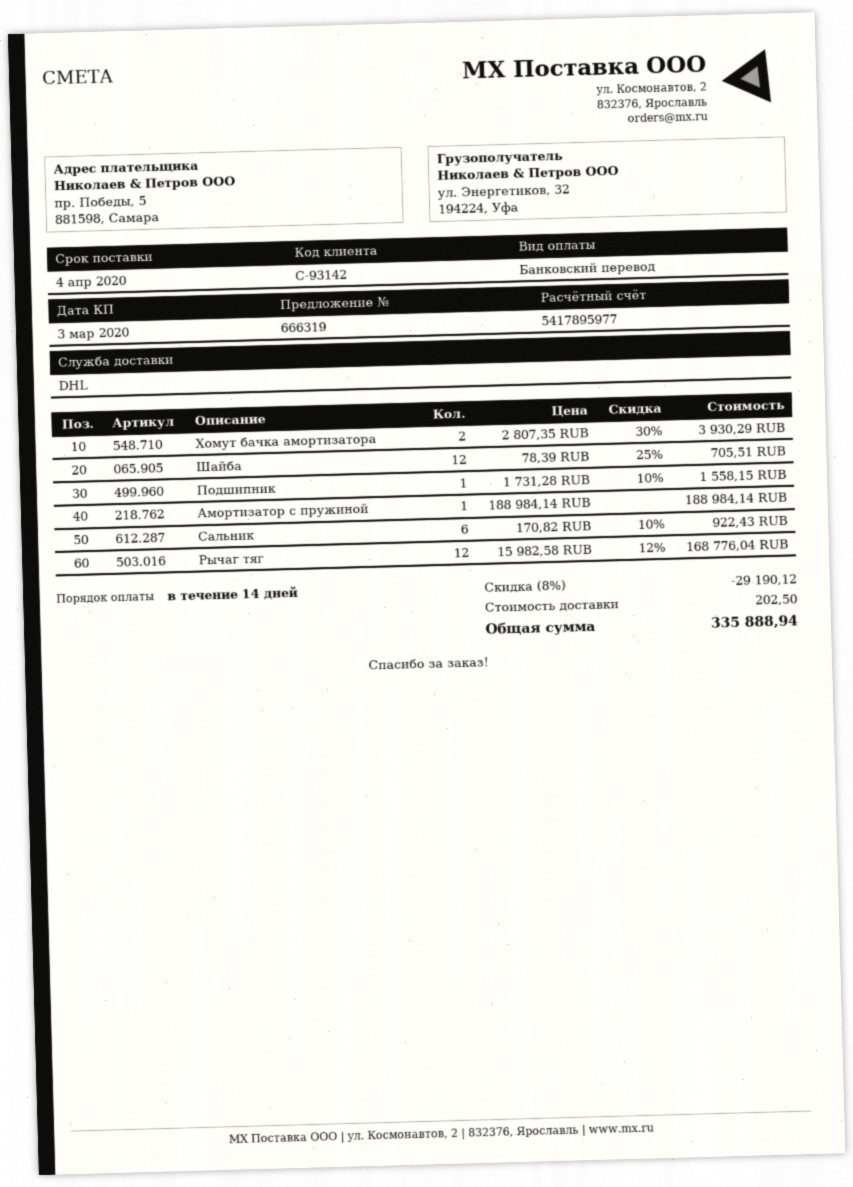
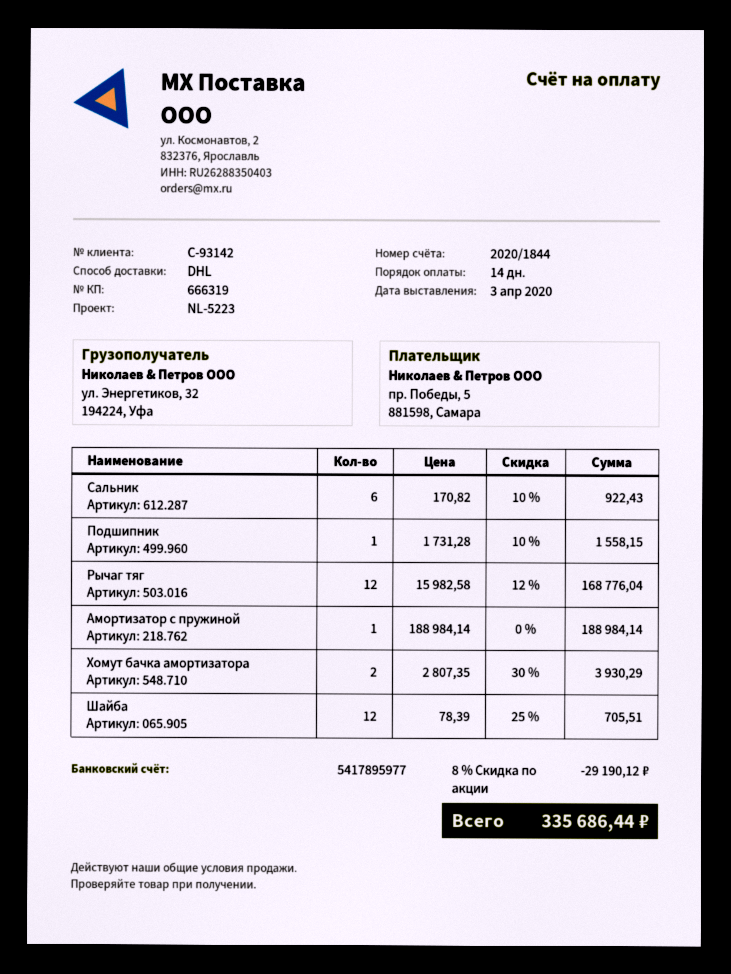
shipping: 202.50 -> none
total: 335888.94 -> 335686.44

